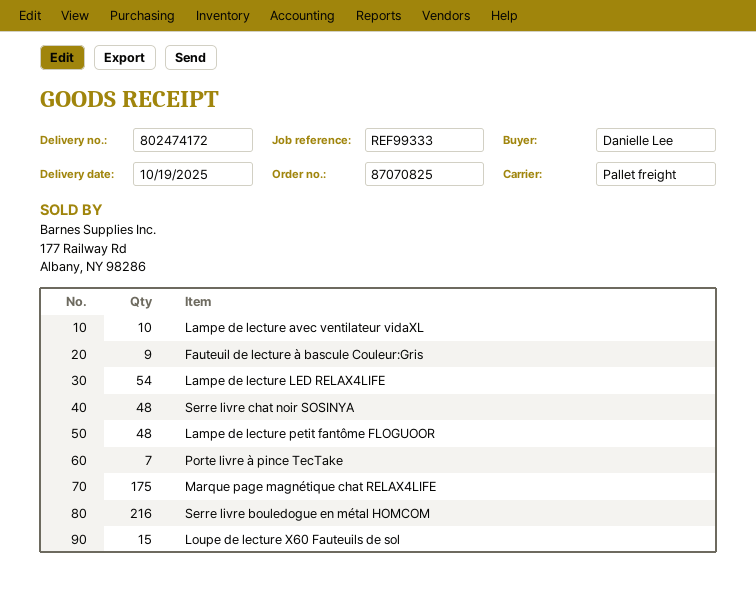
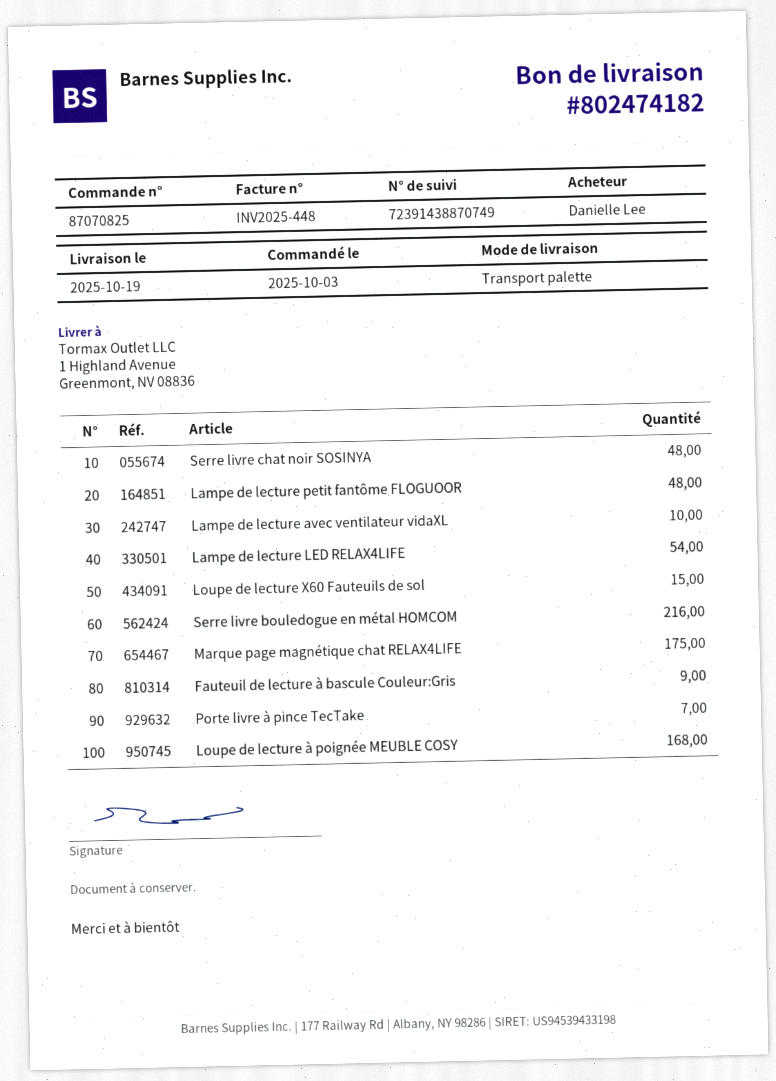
delivery note number: 802474172 -> 802474182
Loupe de lecture à poignée MEUBLE COSY: none -> 168

